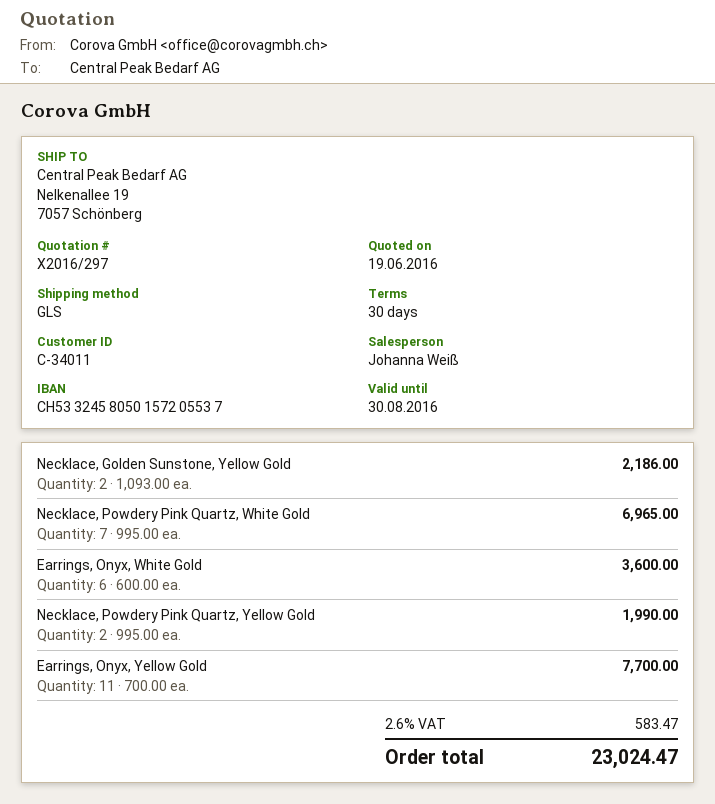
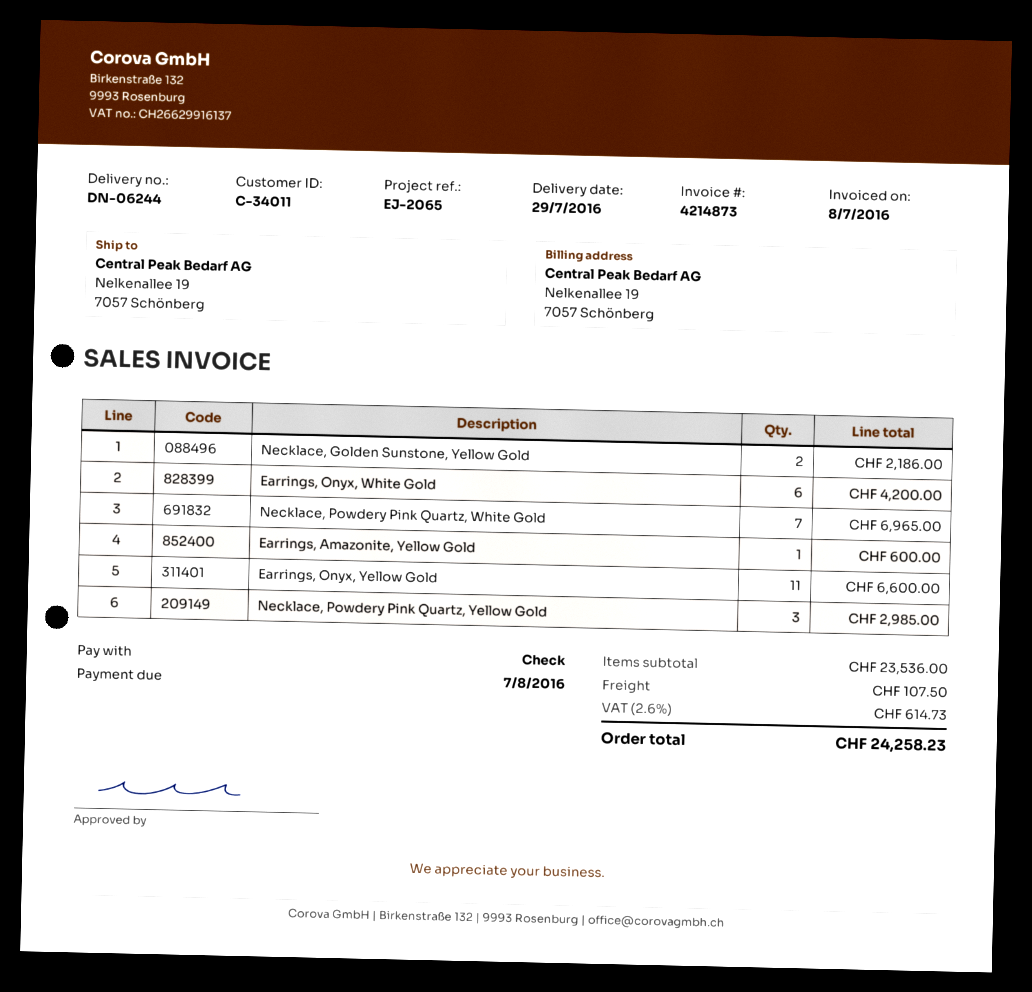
Earrings, Onyx, White Gold: 6 for 3600.00 -> 6 for 4200.00
Necklace, Powdery Pink Quartz, Yellow Gold: 2 for 1990.00 -> 3 for 2985.00
Earrings, Onyx, Yellow Gold: 11 for 7700.00 -> 11 for 6600.00
Earrings, Amazonite, Yellow Gold: none -> 1 for 600.00
shipping: none -> 107.50
tax: 2.6% = 583.47 -> 2.6% = 614.73
total: 23024.47 -> 24258.23

